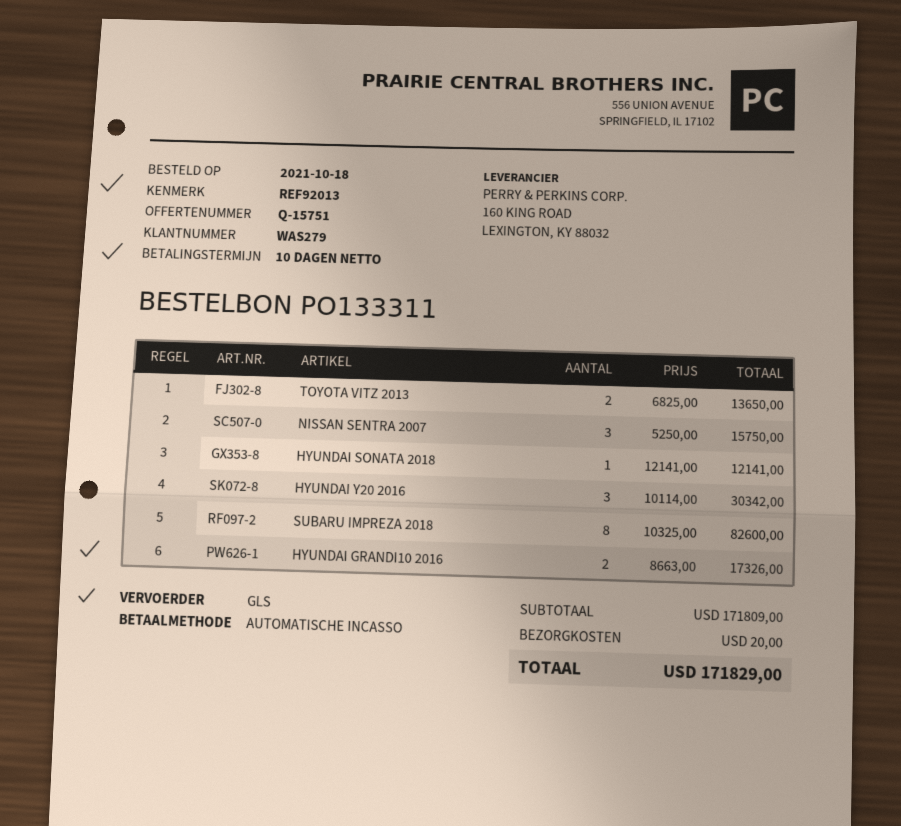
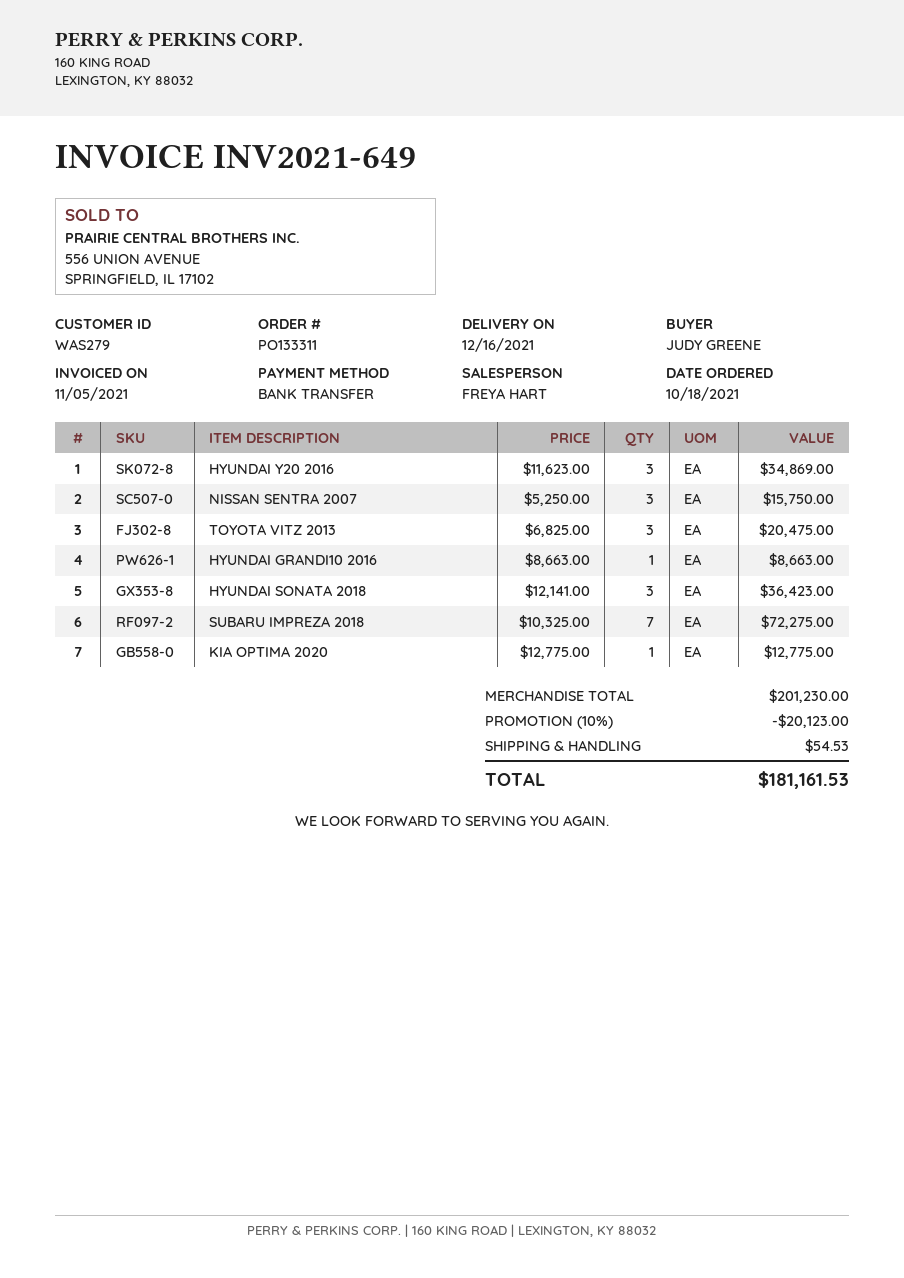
payment method: direct debit -> bank transfer
TOYOTA VITZ 2013: 2 x 6825.00 = 13650.00 -> 3 x 6825.00 = 20475.00
HYUNDAI SONATA 2018: 1 x 12141.00 = 12141.00 -> 3 x 12141.00 = 36423.00
HYUNDAI Y20 2016: 3 x 10114.00 = 30342.00 -> 3 x 11623.00 = 34869.00
SUBARU IMPREZA 2018: 8 x 10325.00 = 82600.00 -> 7 x 10325.00 = 72275.00
HYUNDAI GRANDI10 2016: 2 x 8663.00 = 17326.00 -> 1 x 8663.00 = 8663.00
KIA OPTIMA 2020: none -> 1 x 12775.00 = 12775.00
subtotal: 171809.00 -> 201230.00
discount: none -> 10% = 20123.00
shipping: 20.00 -> 54.53
total: 171829.00 -> 181161.53

